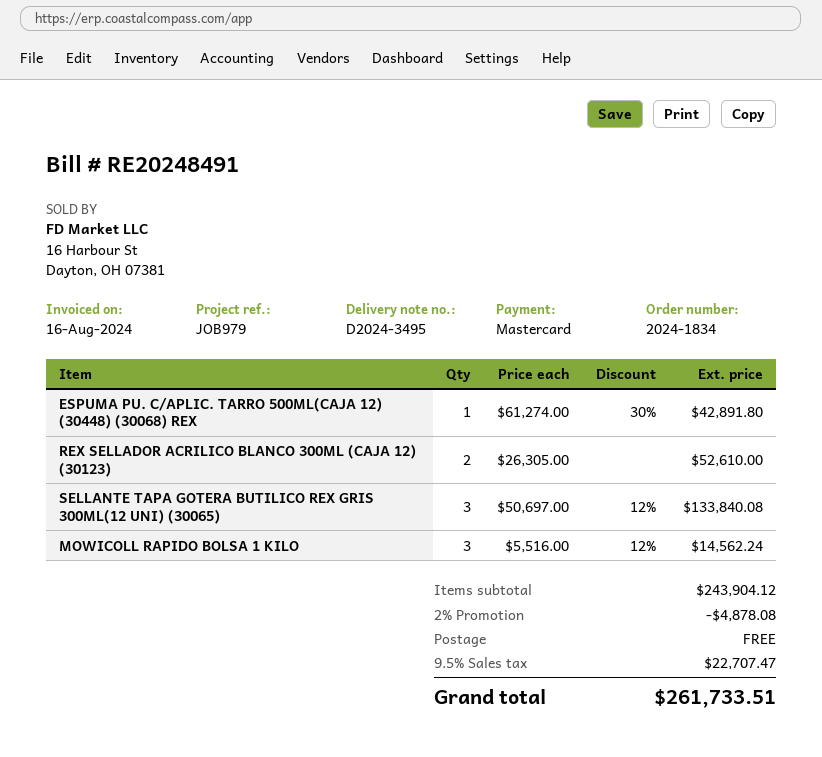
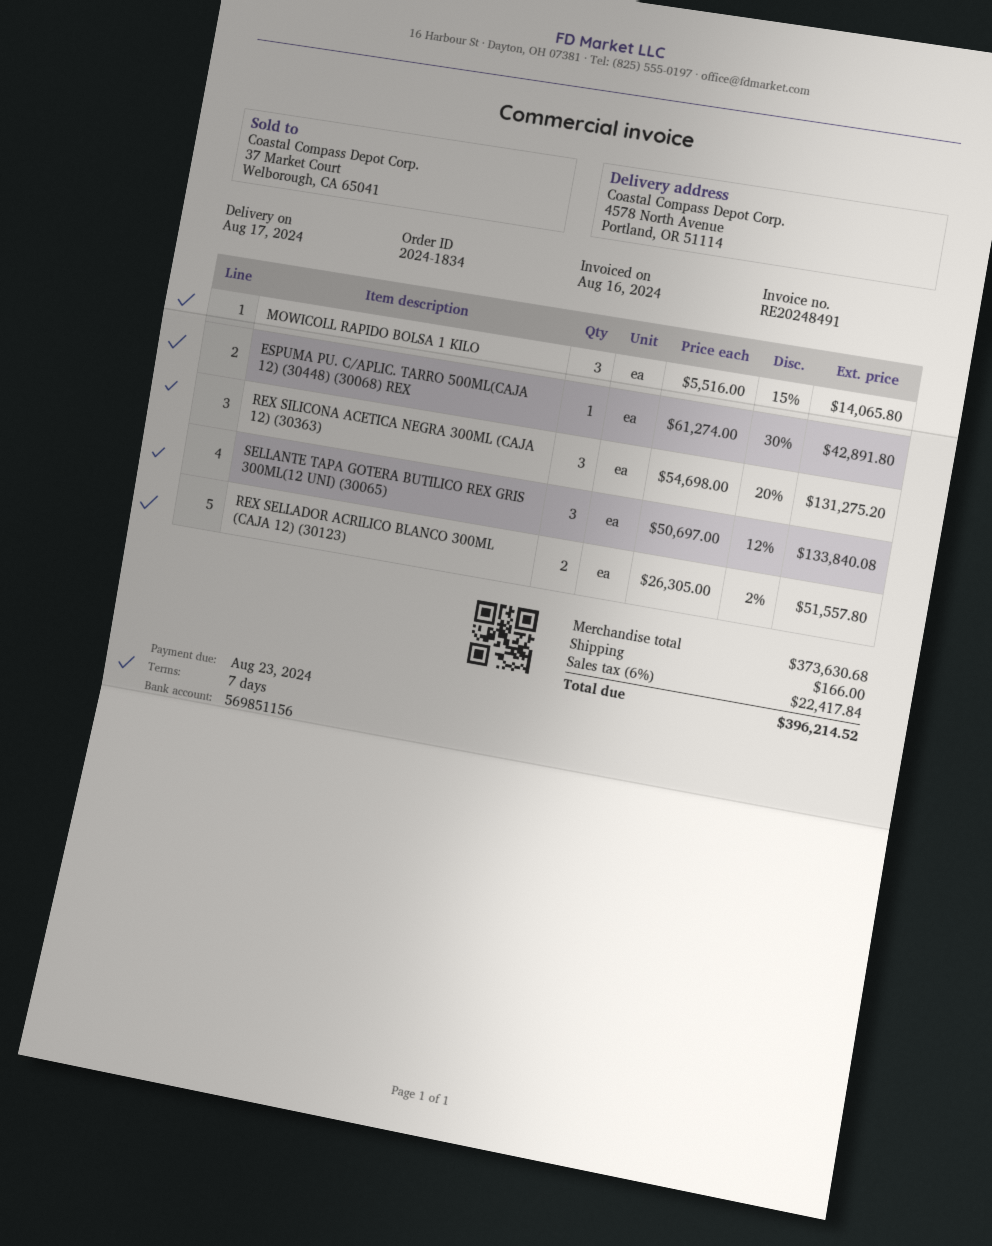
REX SELLADOR ACRILICO BLANCO 300ML (CAJA 12) (30123): 2 x 26305.00 = 52610.00 -> 2 x 26305.00 - 2% = 51557.80
MOWICOLL RAPIDO BOLSA 1 KILO: 3 x 5516.00 - 12% = 14562.24 -> 3 x 5516.00 - 15% = 14065.80
REX SILICONA ACETICA NEGRA 300ML (CAJA 12) (30363): none -> 3 x 54698.00 - 20% = 131275.20
subtotal: 243904.12 -> 373630.68
discount: 2% = 4878.08 -> none
shipping: 0.00 -> 166.00
tax: 9.5% = 22707.47 -> 6% = 22417.84
total: 261733.51 -> 396214.52

